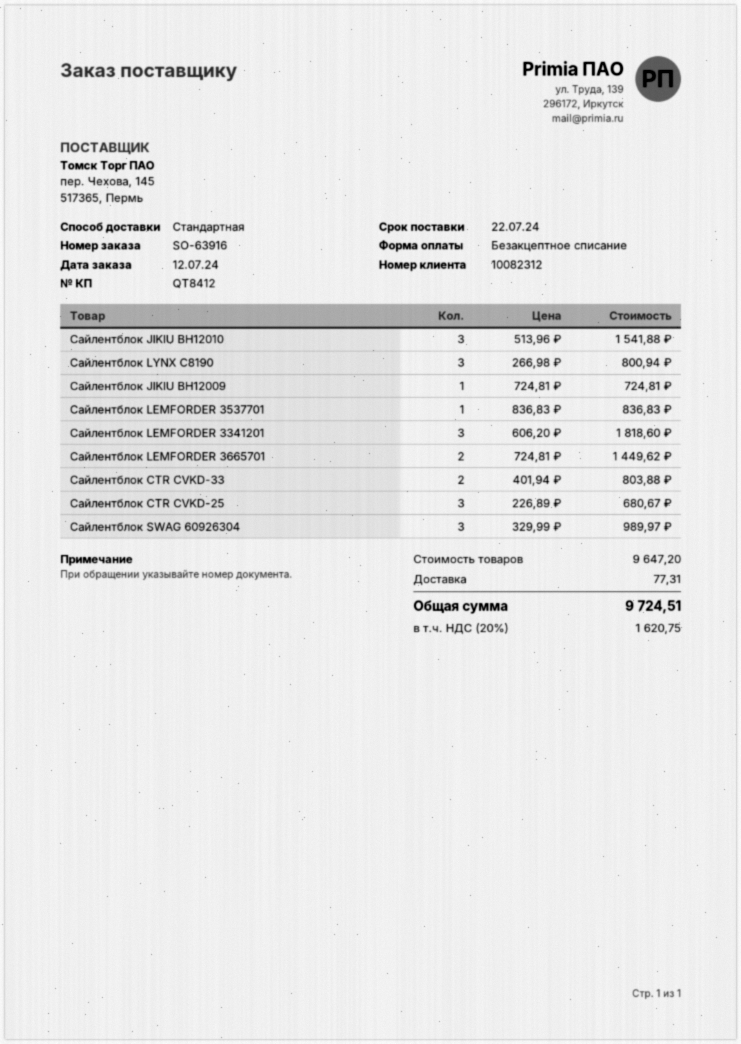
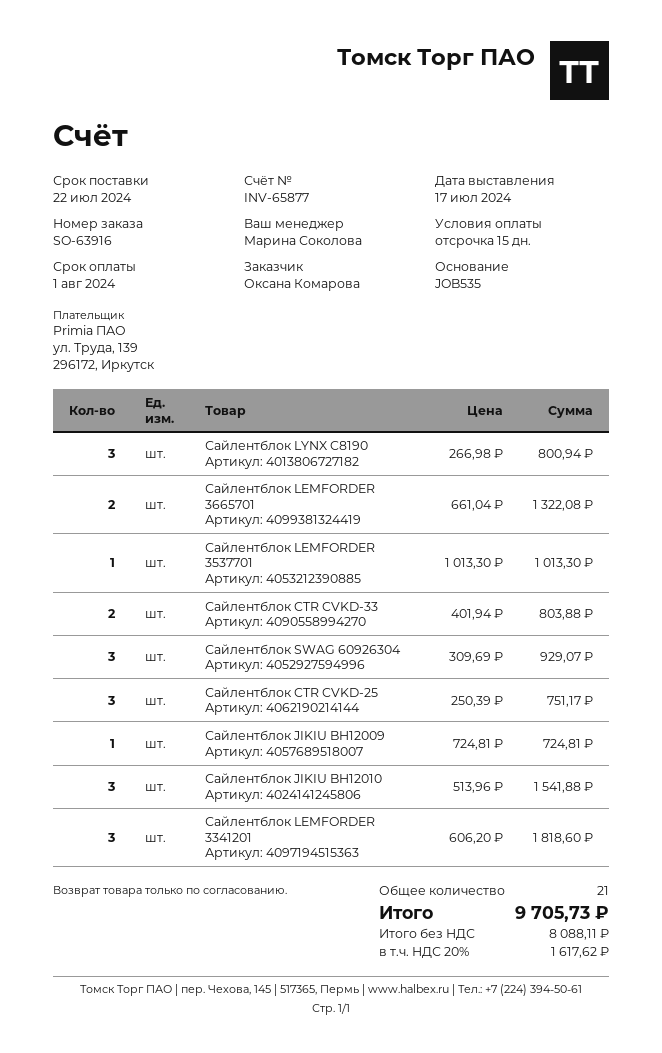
Сайлентблок LEMFORDER 3537701: 1 x 836.83 = 836.83 -> 1 x 1013.30 = 1013.30
Сайлентблок LEMFORDER 3665701: 2 x 724.81 = 1449.62 -> 2 x 661.04 = 1322.08
Сайлентблок CTR CVKD-25: 3 x 226.89 = 680.67 -> 3 x 250.39 = 751.17
Сайлентблок SWAG 60926304: 3 x 329.99 = 989.97 -> 3 x 309.69 = 929.07
shipping: 77.31 -> none
tax: 20% = 1620.75 -> 20% = 1617.62
total: 9724.51 -> 9705.73

